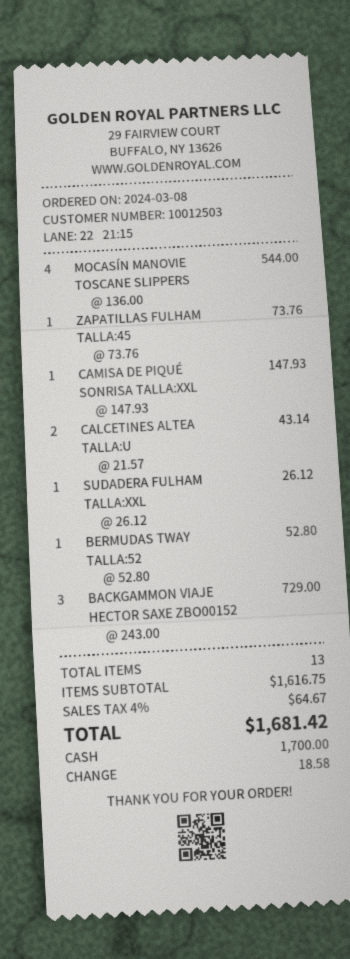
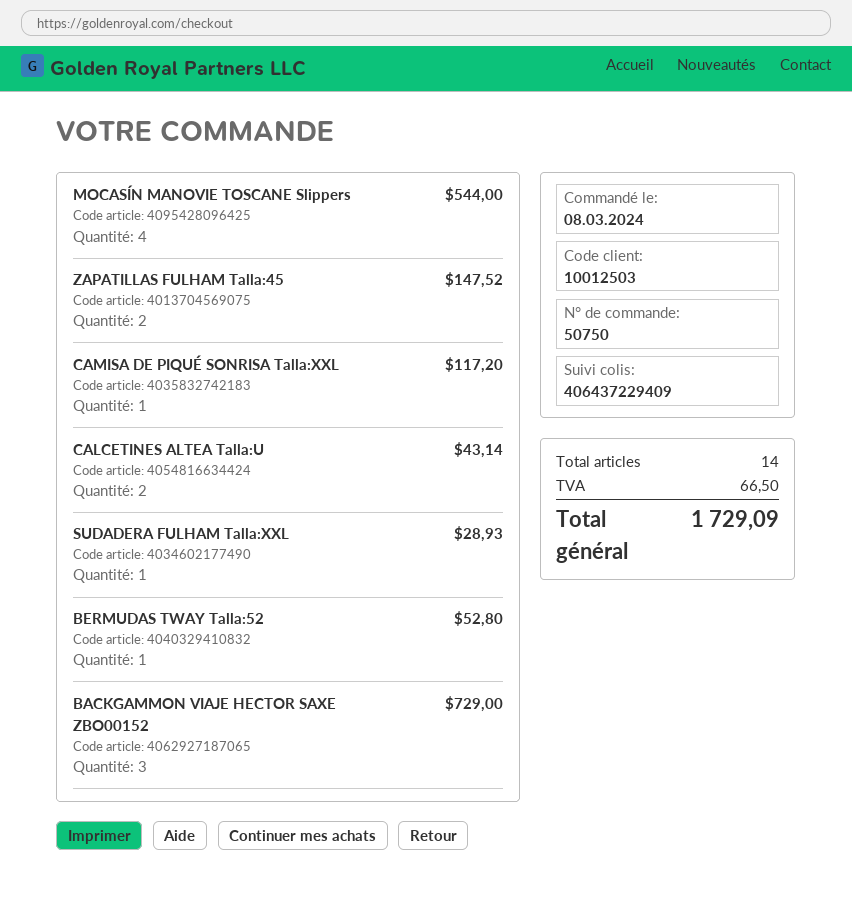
ZAPATILLAS FULHAM TALLA:45: 1 for 73.76 -> 2 for 147.52
CAMISA DE PIQUÉ SONRISA TALLA:XXL: 1 for 147.93 -> 1 for 117.20
SUDADERA FULHAM TALLA:XXL: 1 for 26.12 -> 1 for 28.93
total quantity: 13 -> 14
tax: 64.67 -> 66.50
total: 1681.42 -> 1729.09

